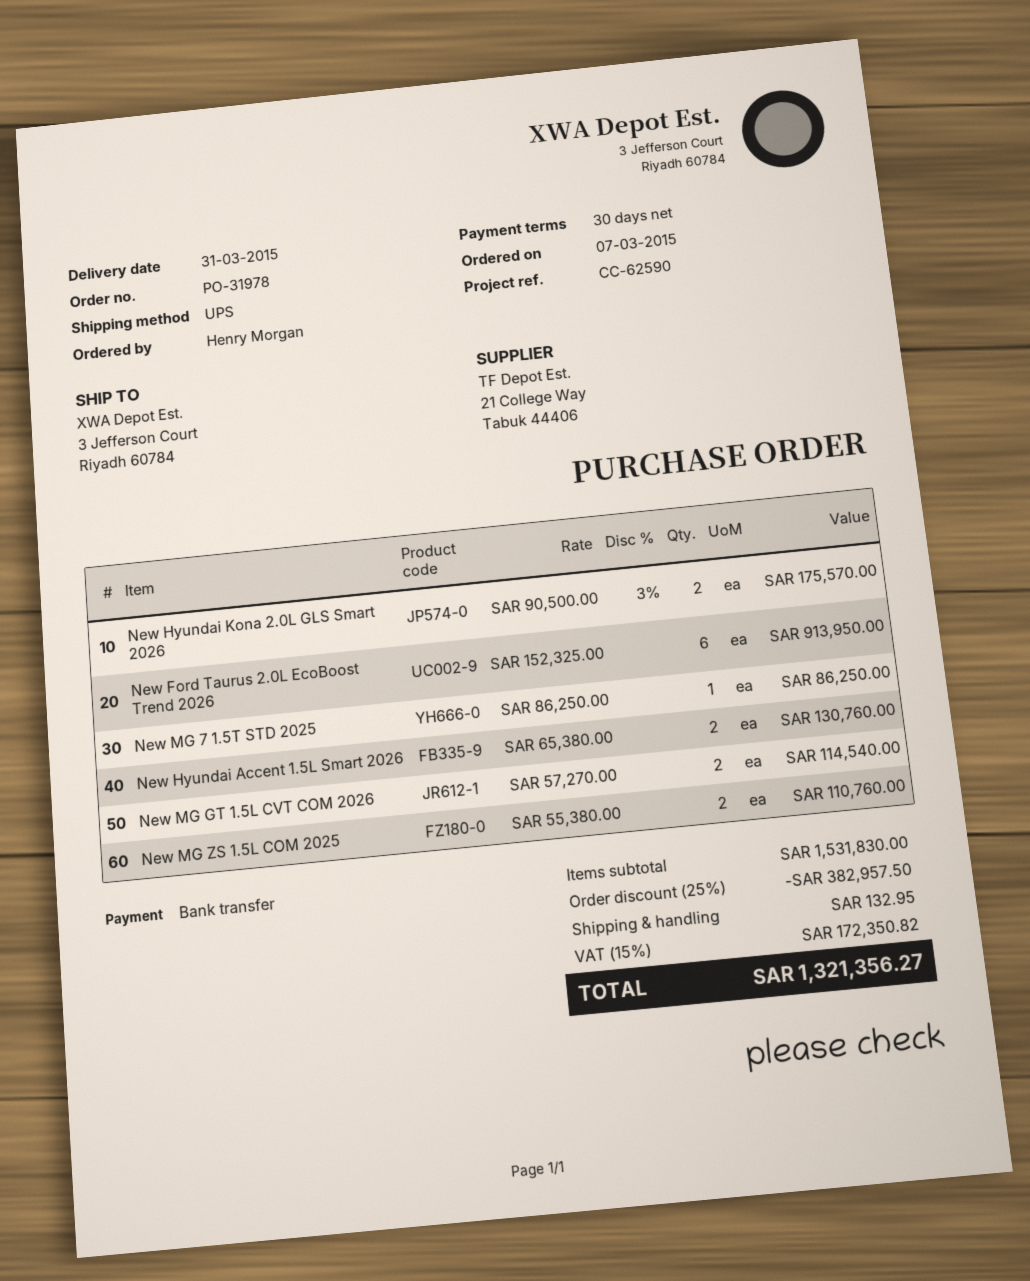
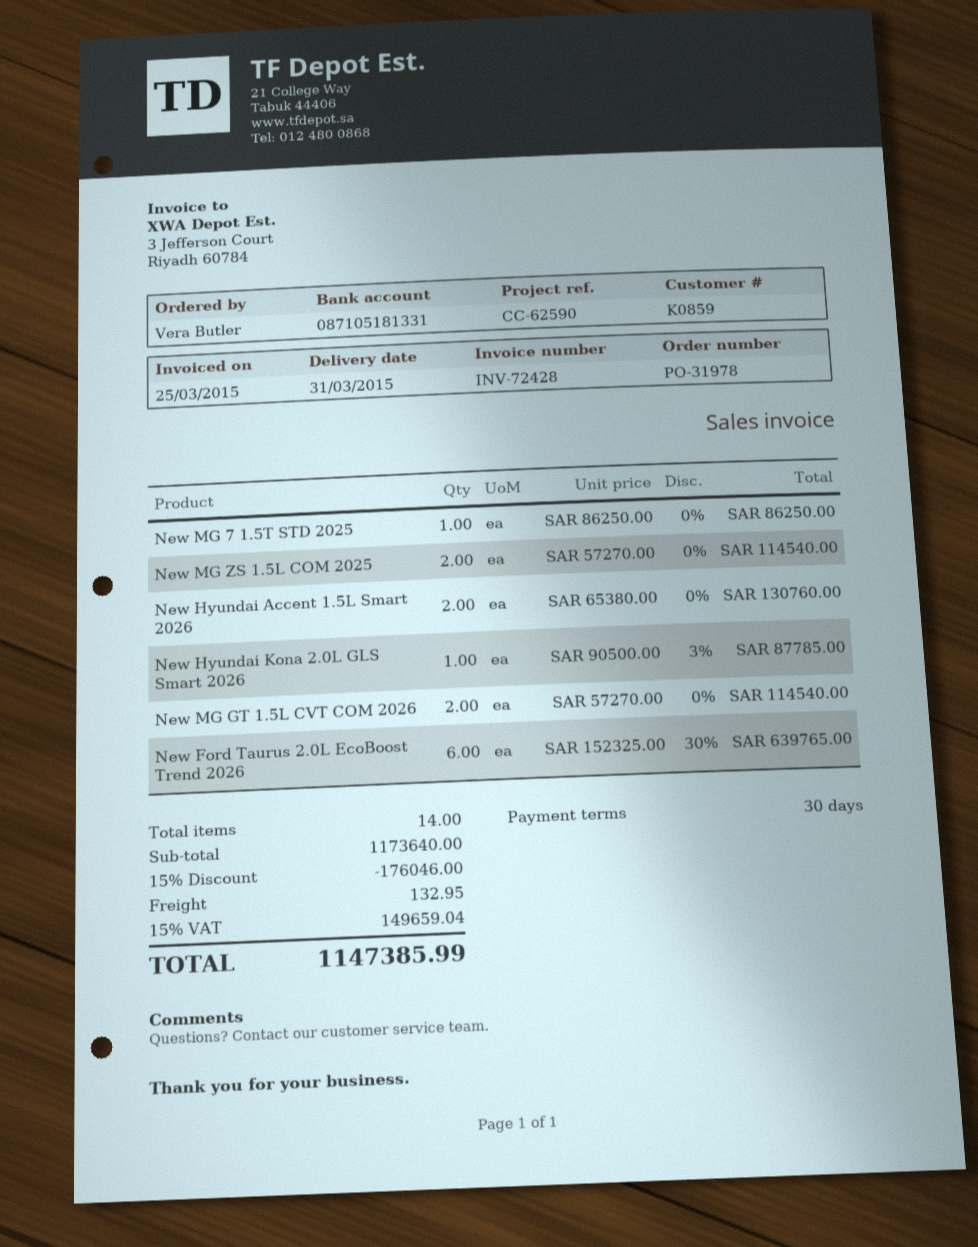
ordered by: Henry Morgan -> Vera Butler
New Hyundai Kona 2.0L GLS Smart 2026: 2 x 90500.00 - 3% = 175570.00 -> 1 x 90500.00 - 3% = 87785.00
New Ford Taurus 2.0L EcoBoost Trend 2026: 6 x 152325.00 = 913950.00 -> 6 x 152325.00 - 30% = 639765.00
New MG ZS 1.5L COM 2025: 2 x 55380.00 = 110760.00 -> 2 x 57270.00 = 114540.00
subtotal: 1531830.00 -> 1173640.00
discount: 25% = 382957.50 -> 15% = 176046.00
tax: 15% = 172350.82 -> 15% = 149659.04
total: 1321356.27 -> 1147385.99

